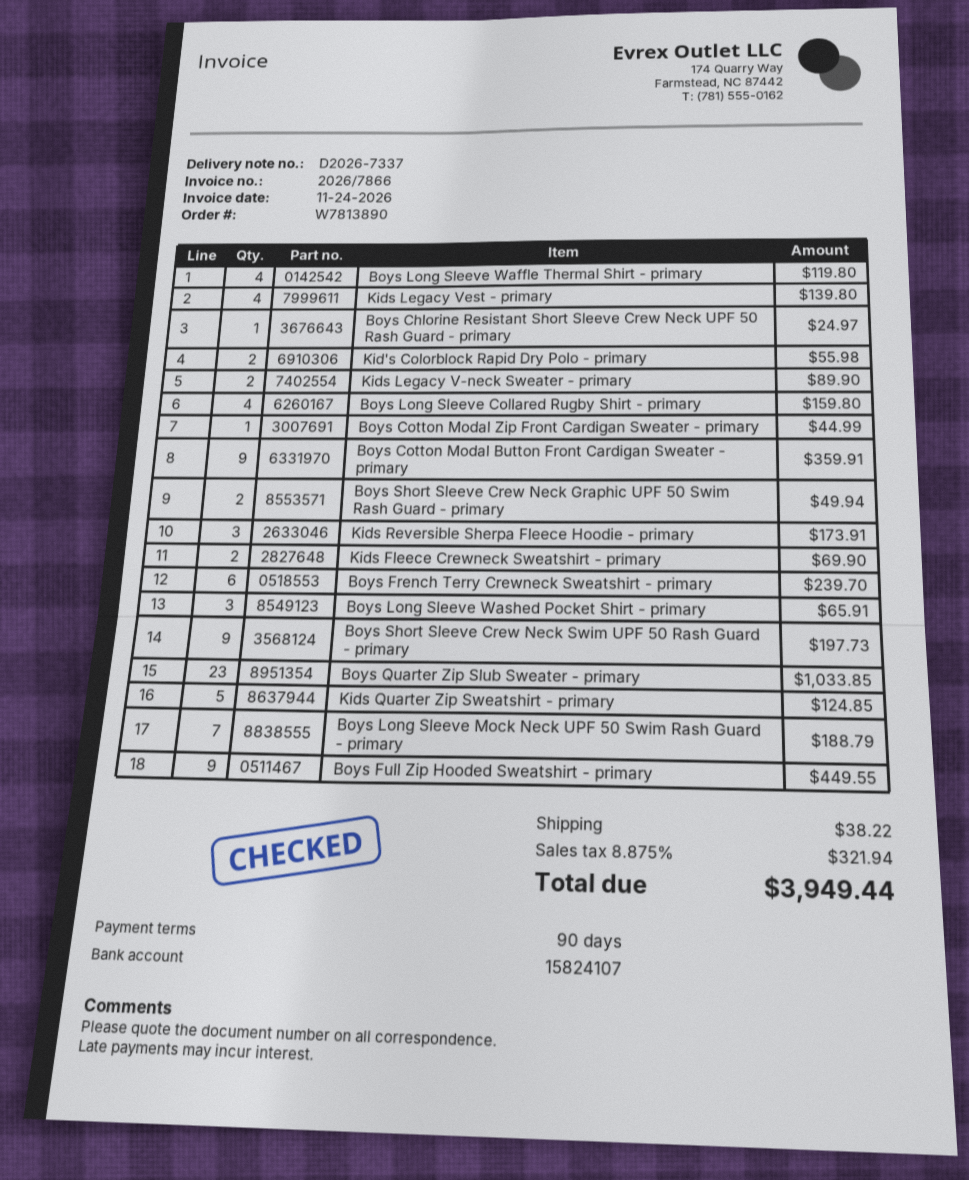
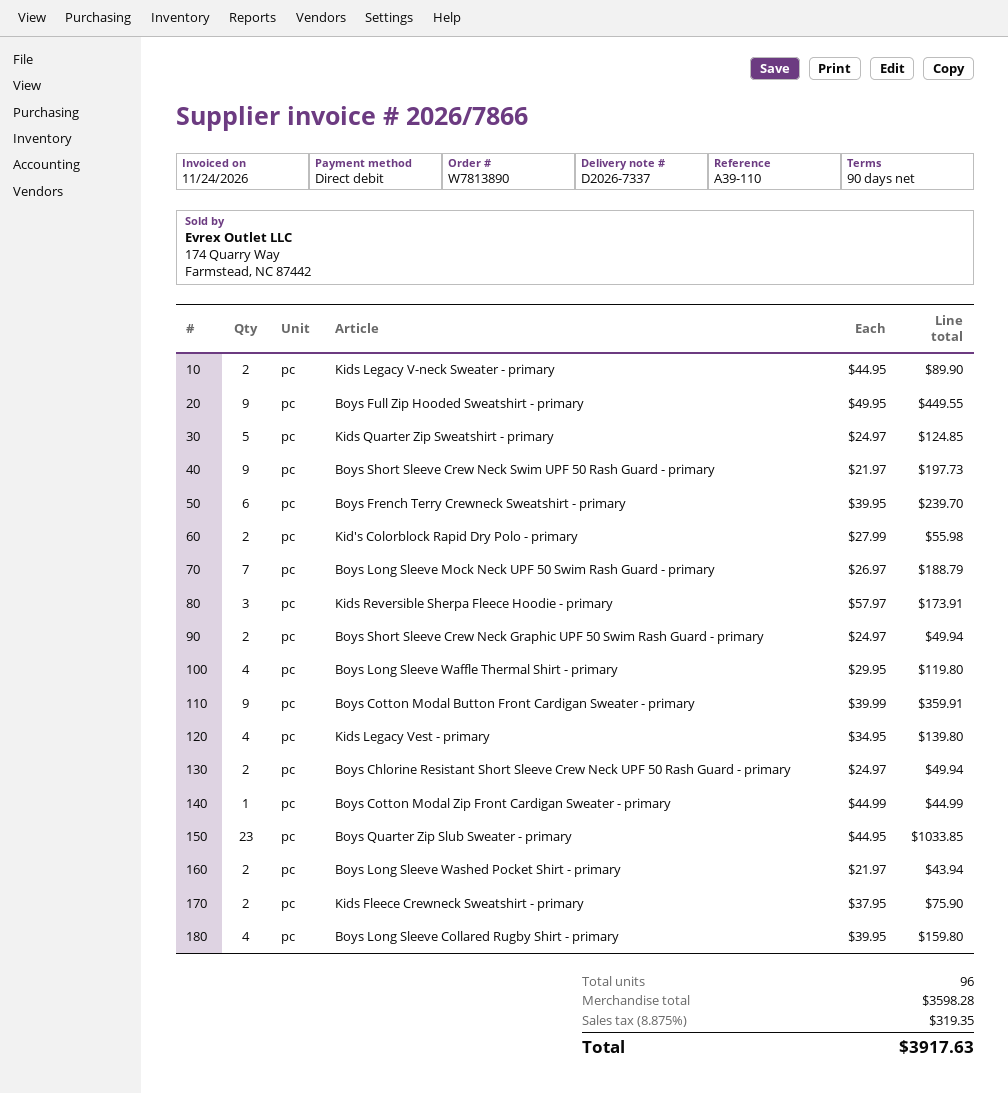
Boys Chlorine Resistant Short Sleeve Crew Neck UPF 50 Rash Guard - primary: 1 for 24.97 -> 2 for 49.94
Kids Fleece Crewneck Sweatshirt - primary: 2 for 69.90 -> 2 for 75.90
Boys Long Sleeve Washed Pocket Shirt - primary: 3 for 65.91 -> 2 for 43.94
shipping: 38.22 -> none
tax: 8.875% = 321.94 -> 8.875% = 319.35
total: 3949.44 -> 3917.63

